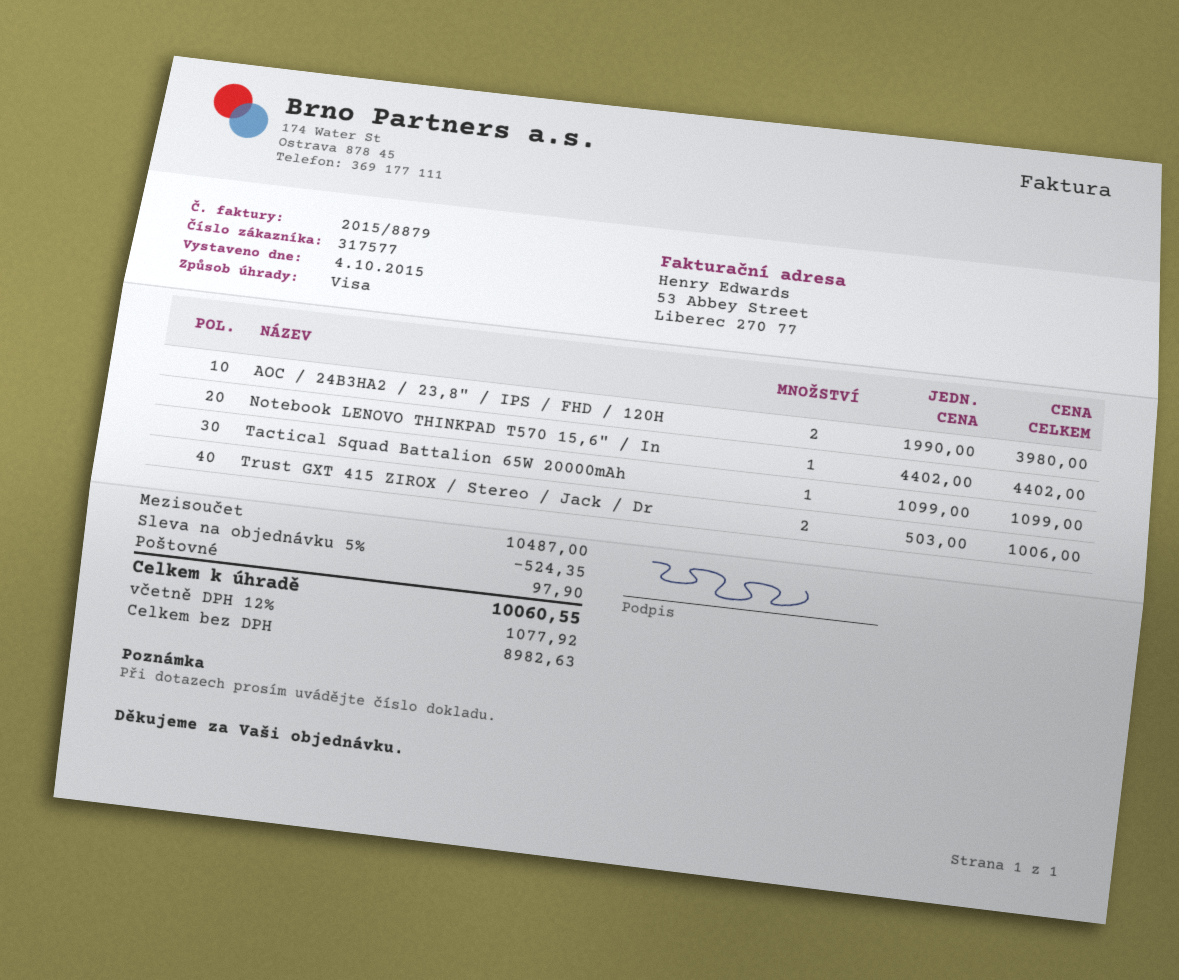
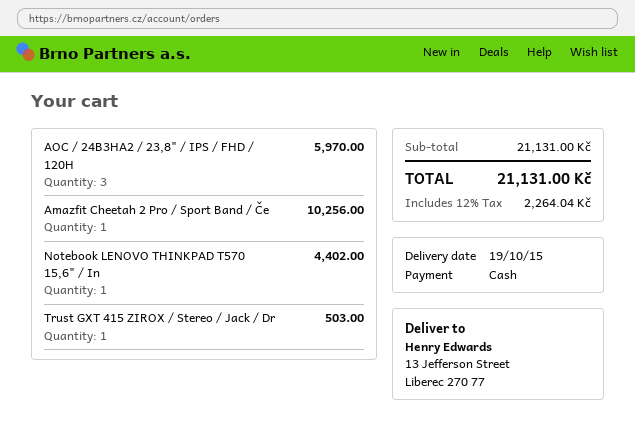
payment method: Visa -> cash
AOC / 24B3HA2 / 23,8" / IPS / FHD / 120H: 2 for 3980.00 -> 3 for 5970.00
Tactical Squad Battalion 65W 20000mAh: 1 for 1099.00 -> none
Trust GXT 415 ZIROX / Stereo / Jack / Dr: 2 for 1006.00 -> 1 for 503.00
Amazfit Cheetah 2 Pro / Sport Band / Če: none -> 1 for 10256.00
subtotal: 10487.00 -> 21131.00
discount: 5% = 524.35 -> none
shipping: 97.90 -> none
tax: 12% = 1077.92 -> 12% = 2264.04
total: 10060.55 -> 21131.00

